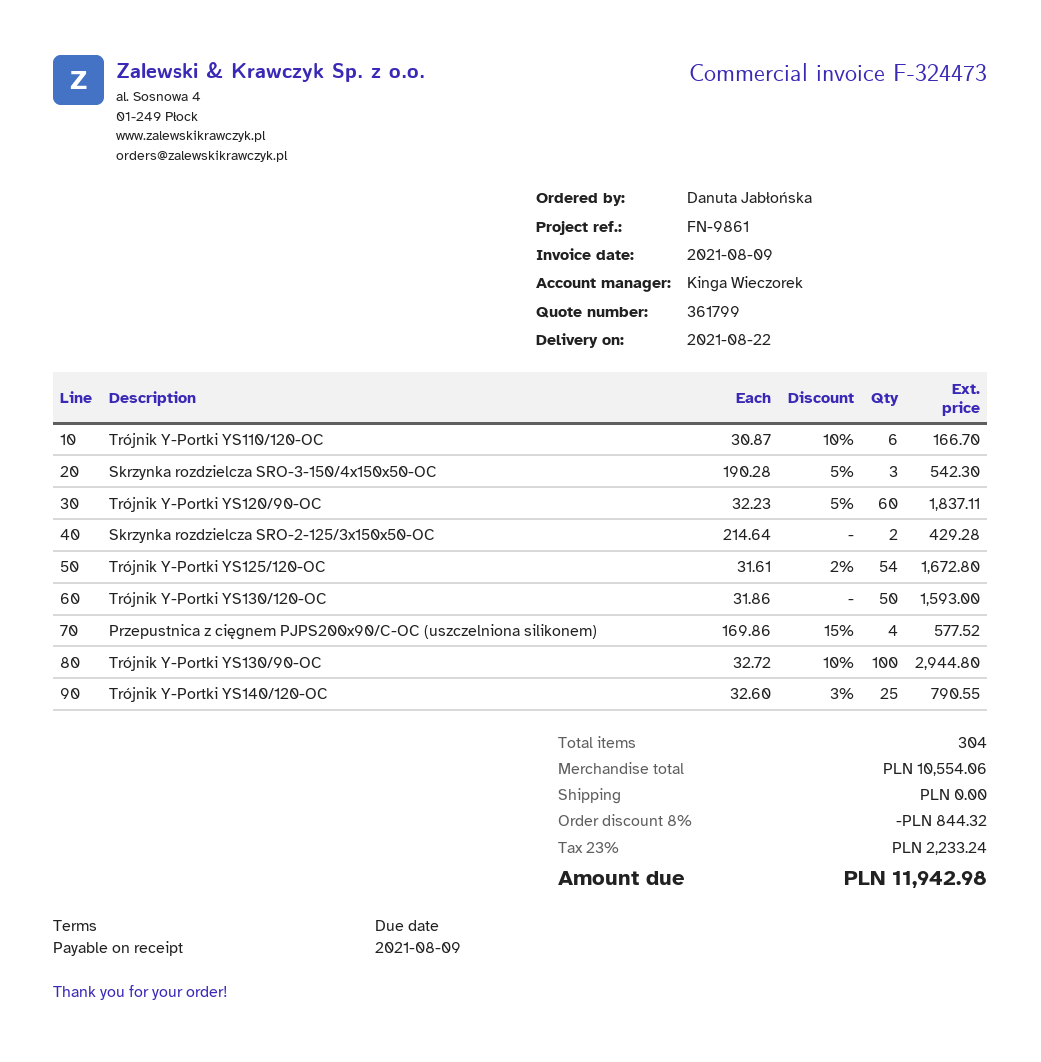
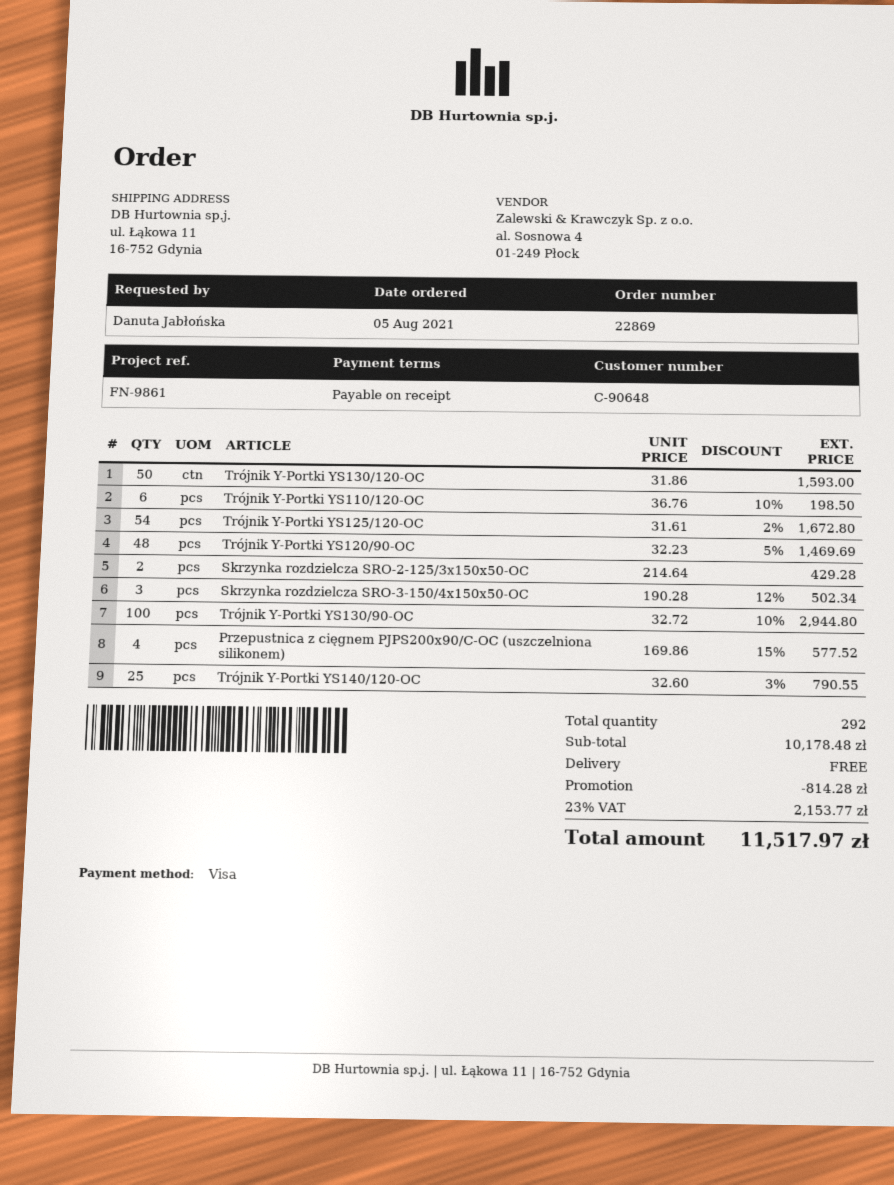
Trójnik Y-Portki YS110/120-OC: 6 x 30.87 - 10% = 166.70 -> 6 x 36.76 - 10% = 198.50
Skrzynka rozdzielcza SRO-3-150/4x150x50-OC: 3 x 190.28 - 5% = 542.30 -> 3 x 190.28 - 12% = 502.34
Trójnik Y-Portki YS120/90-OC: 60 x 32.23 - 5% = 1837.11 -> 48 x 32.23 - 5% = 1469.69
total quantity: 304 -> 292
subtotal: 10554.06 -> 10178.48
discount: 844.32 -> 814.28
tax: 23% = 2233.24 -> 23% = 2153.77
total: 11942.98 -> 11517.97

